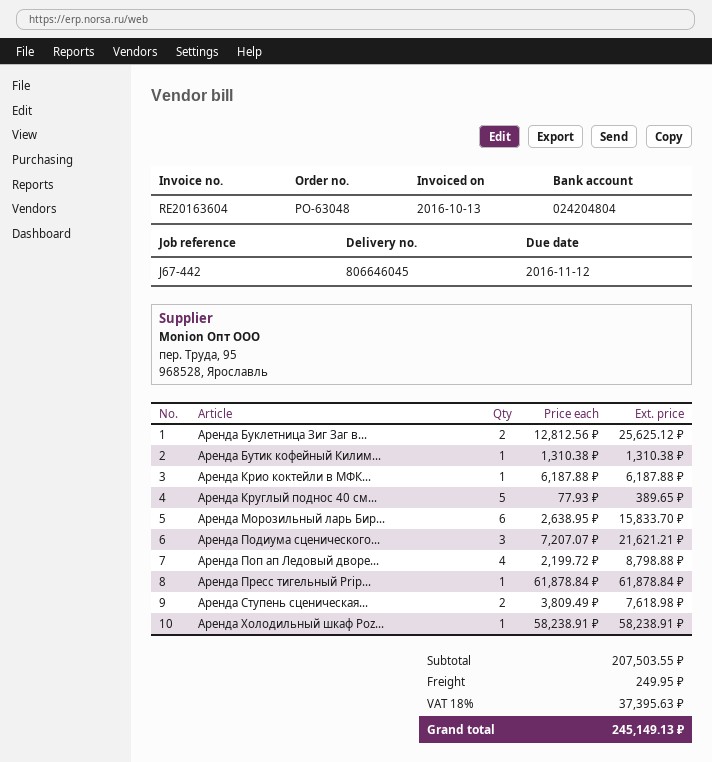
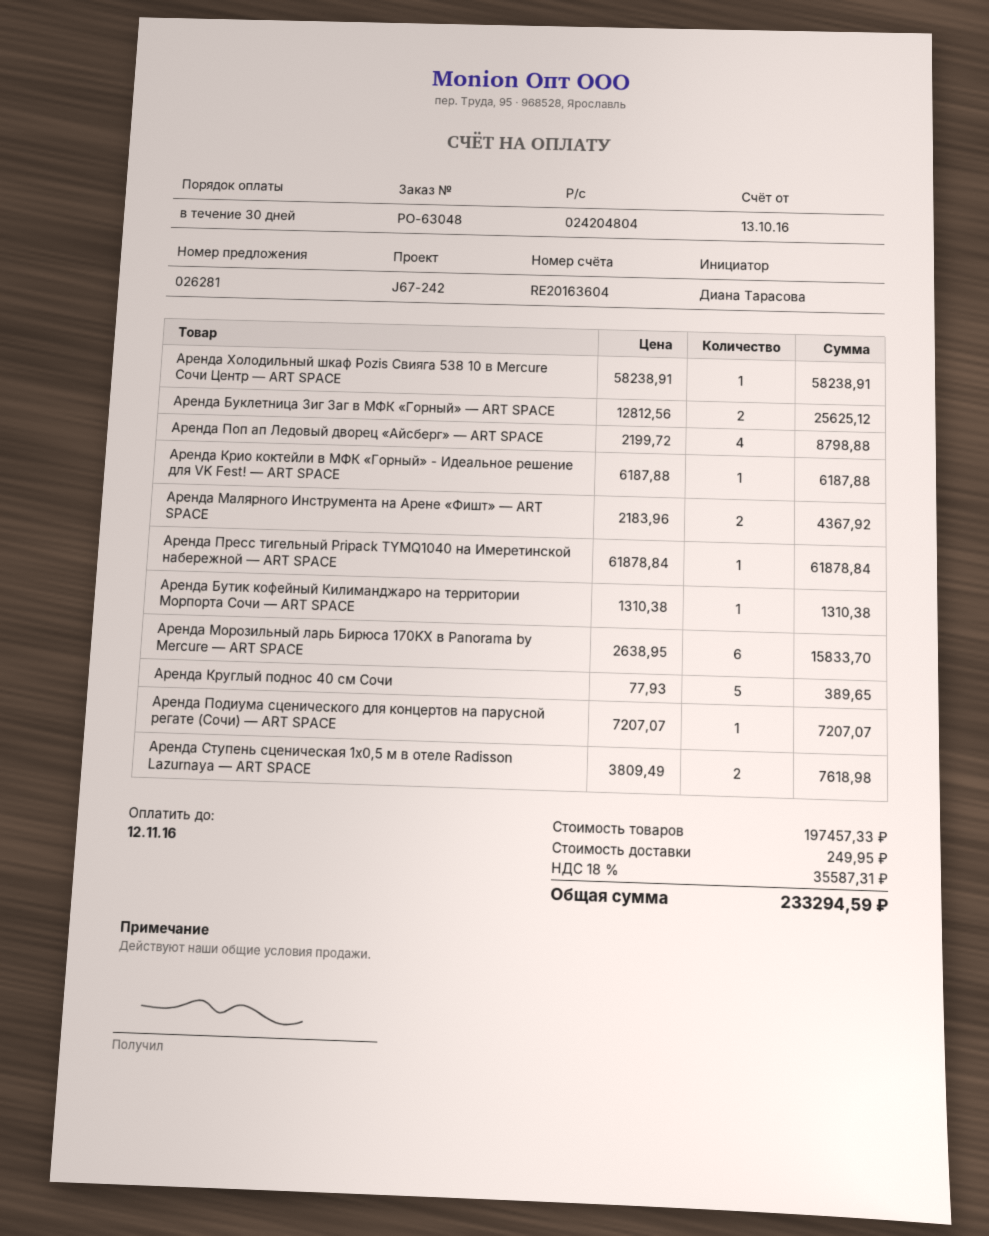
reference: J67-442 -> J67-242
Аренда Подиума сценического...: 3 x 7207.07 = 21621.21 -> 1 x 7207.07 = 7207.07
Аренда Малярного Инструмента на Арене «Фишт» — ART SPACE: none -> 2 x 2183.96 = 4367.92
subtotal: 207503.55 -> 197457.33
tax: 18% = 37395.63 -> 18% = 35587.31
total: 245149.13 -> 233294.59

